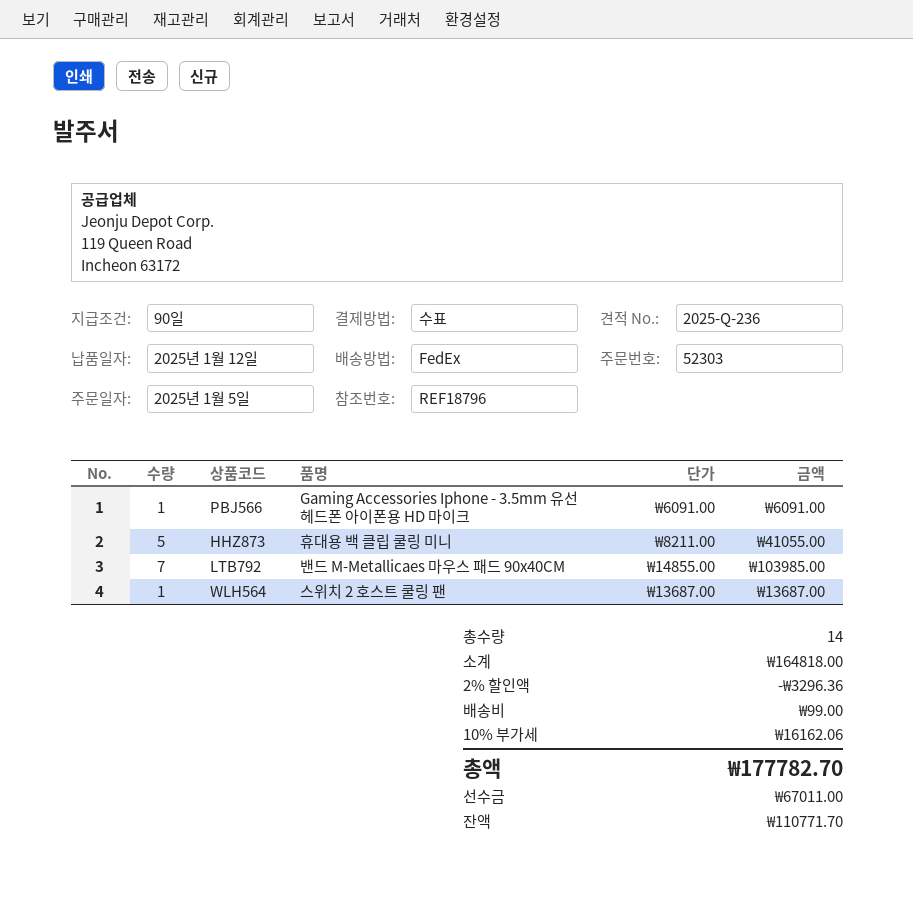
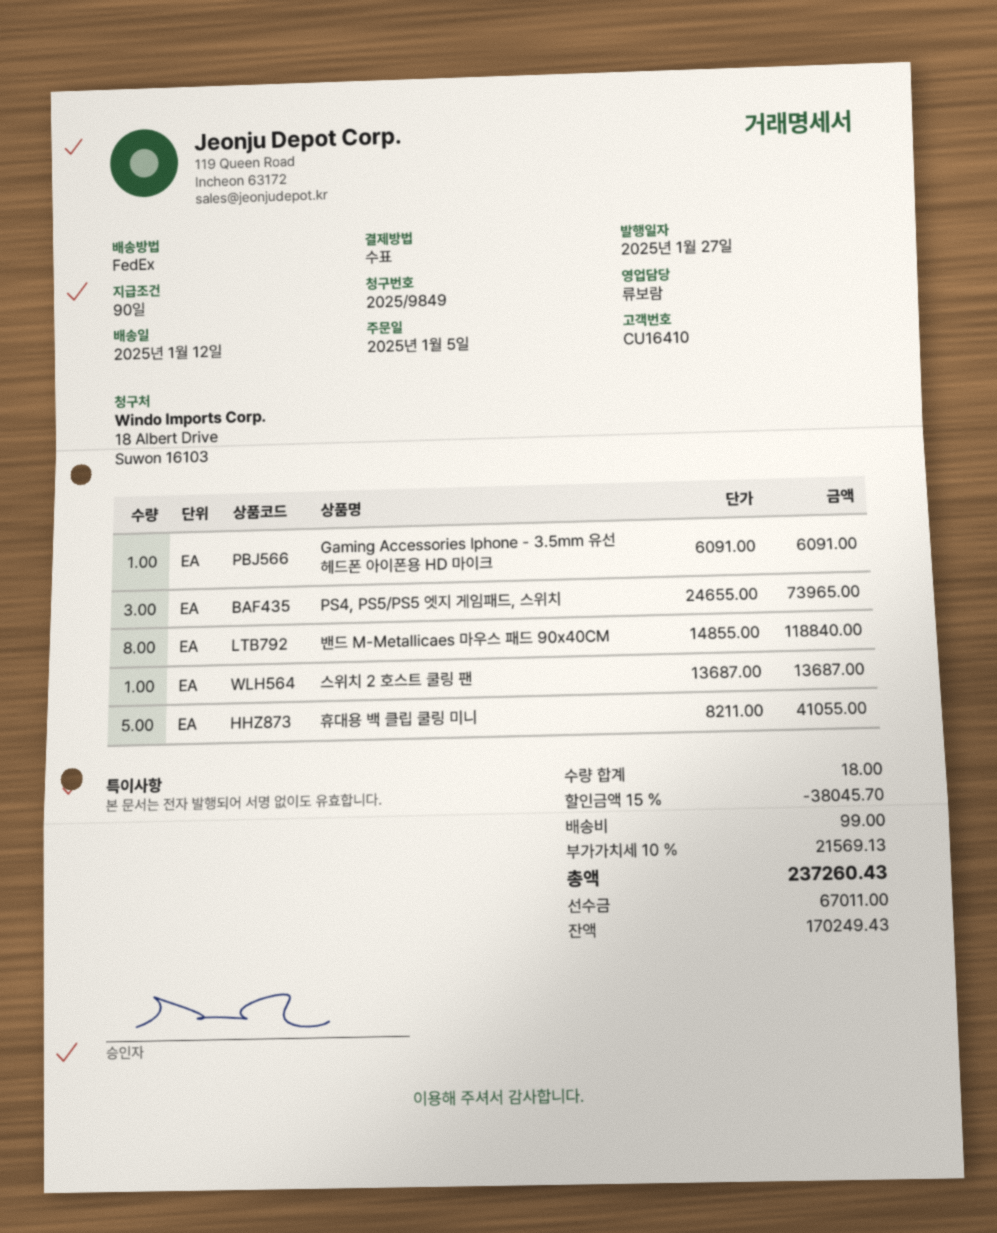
밴드 M-Metallicaes 마우스 패드 90x40CM: 7 x 14855.00 = 103985.00 -> 8 x 14855.00 = 118840.00
PS4, PS5/PS5 엣지 게임패드, 스위치: none -> 3 x 24655.00 = 73965.00
total quantity: 14 -> 18
discount: 2% = 3296.36 -> 15% = 38045.70
tax: 10% = 16162.06 -> 10% = 21569.13
total: 177782.70 -> 237260.43
balance: 110771.70 -> 170249.43

